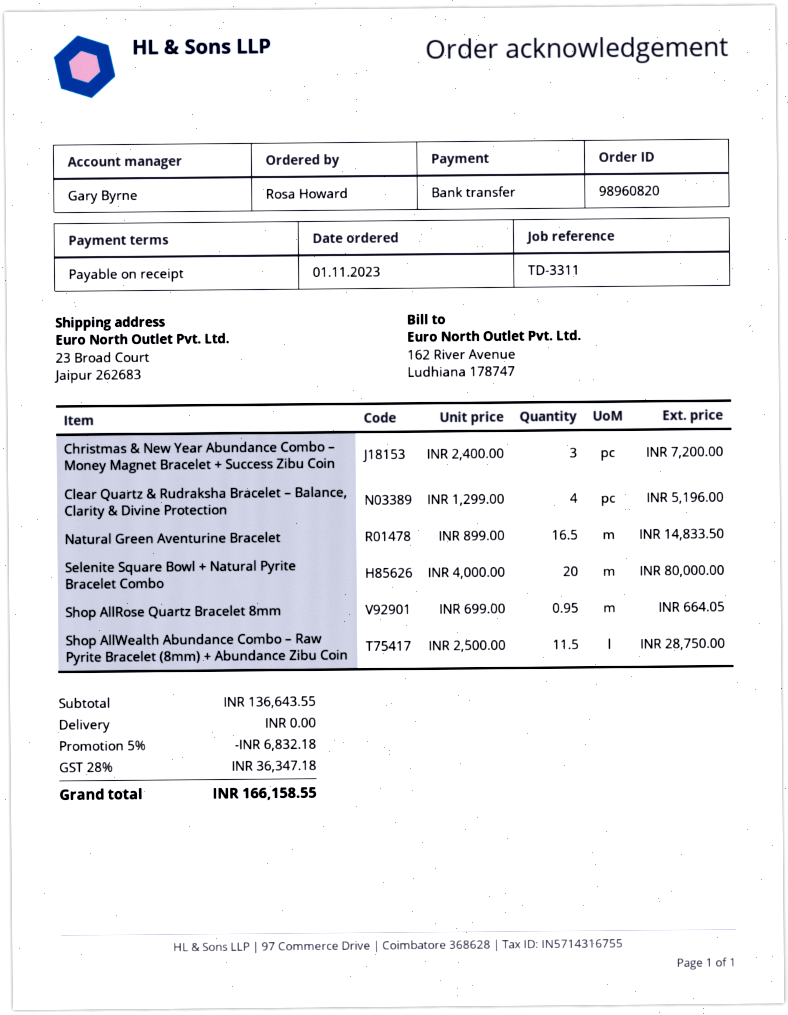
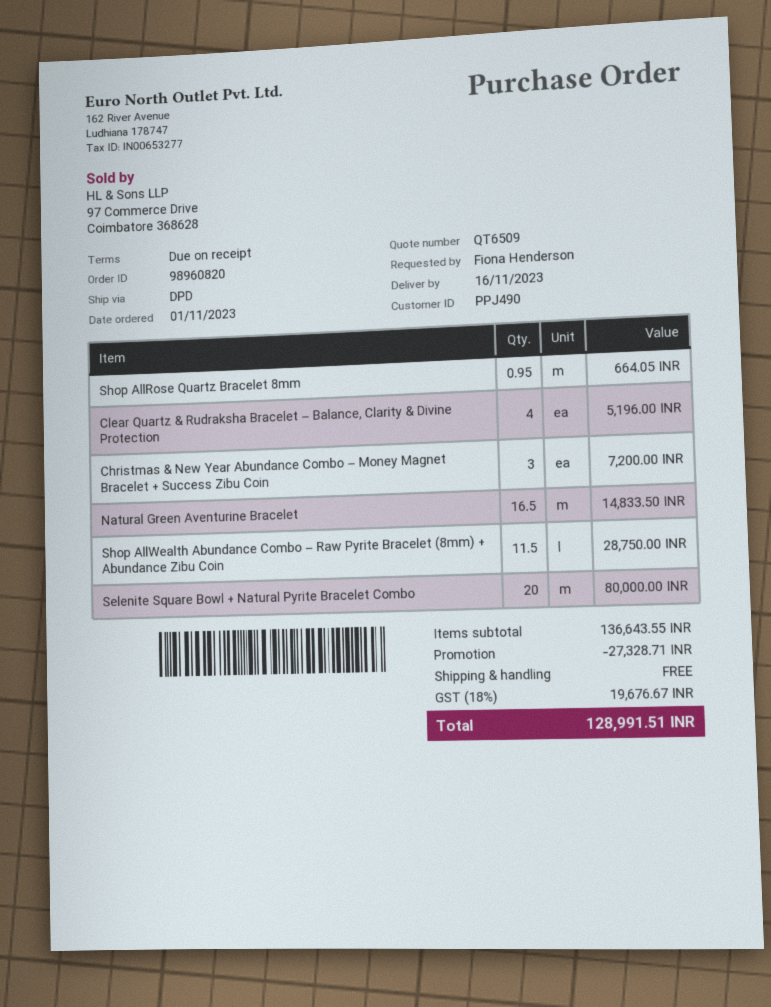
ordered by: Rosa Howard -> Fiona Henderson
discount: 6832.18 -> 27328.71
tax: 28% = 36347.18 -> 18% = 19676.67
total: 166158.55 -> 128991.51

